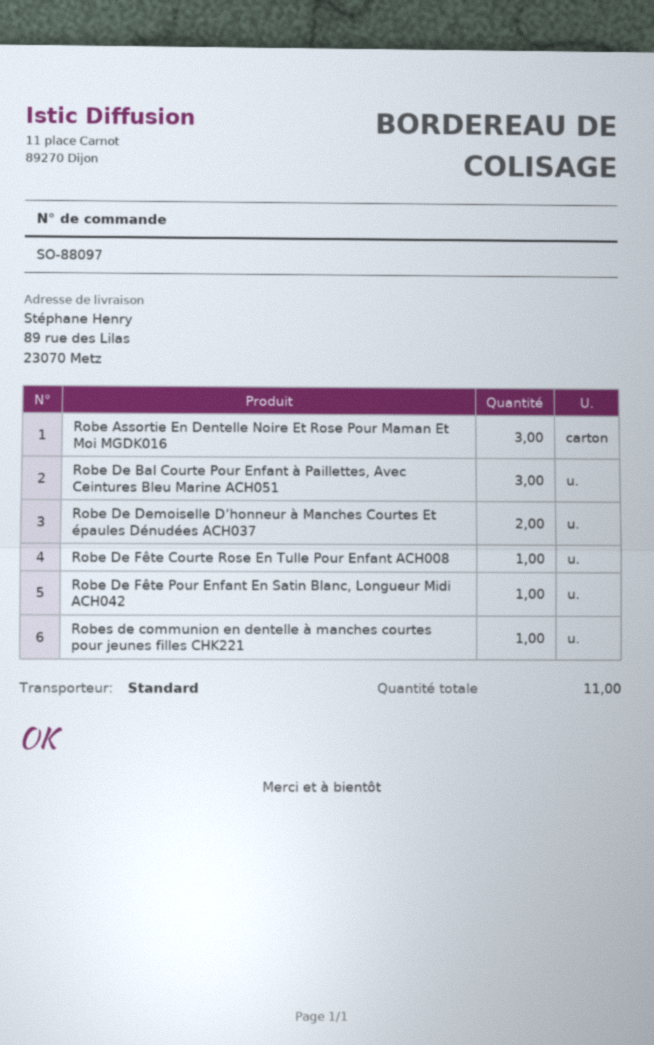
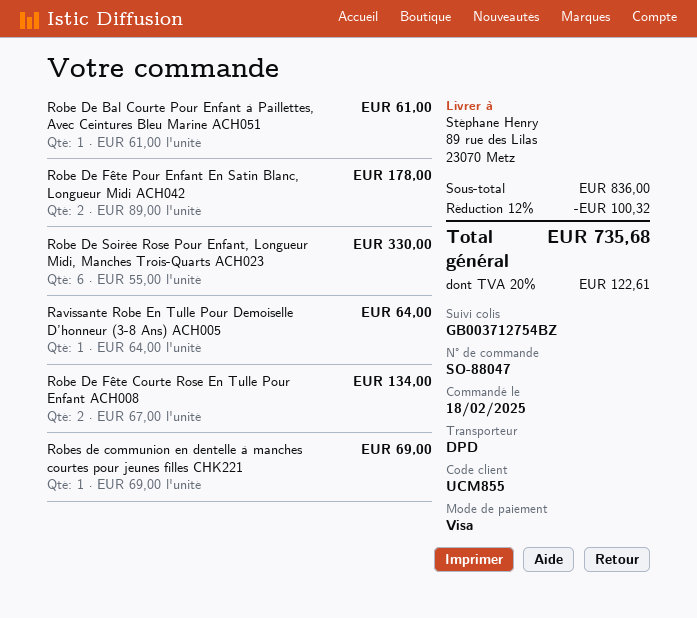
order number: SO-88097 -> SO-88047
shipping method: standard -> DPD
Robe Assortie En Dentelle Noire Et Rose Pour Maman Et Moi MGDK016: 3 -> none
Robe De Bal Courte Pour Enfant à Paillettes, Avec Ceintures Bleu Marine ACH051: 3 -> 1
Robe De Demoiselle D’honneur à Manches Courtes Et épaules Dénudées ACH037: 2 -> none
Robe De Fête Courte Rose En Tulle Pour Enfant ACH008: 1 -> 2
Robe De Fête Pour Enfant En Satin Blanc, Longueur Midi ACH042: 1 -> 2
Robe De Soirée Rose Pour Enfant, Longueur Midi, Manches Trois-Quarts ACH023: none -> 6
Ravissante Robe En Tulle Pour Demoiselle D’honneur (3-8 Ans) ACH005: none -> 1

